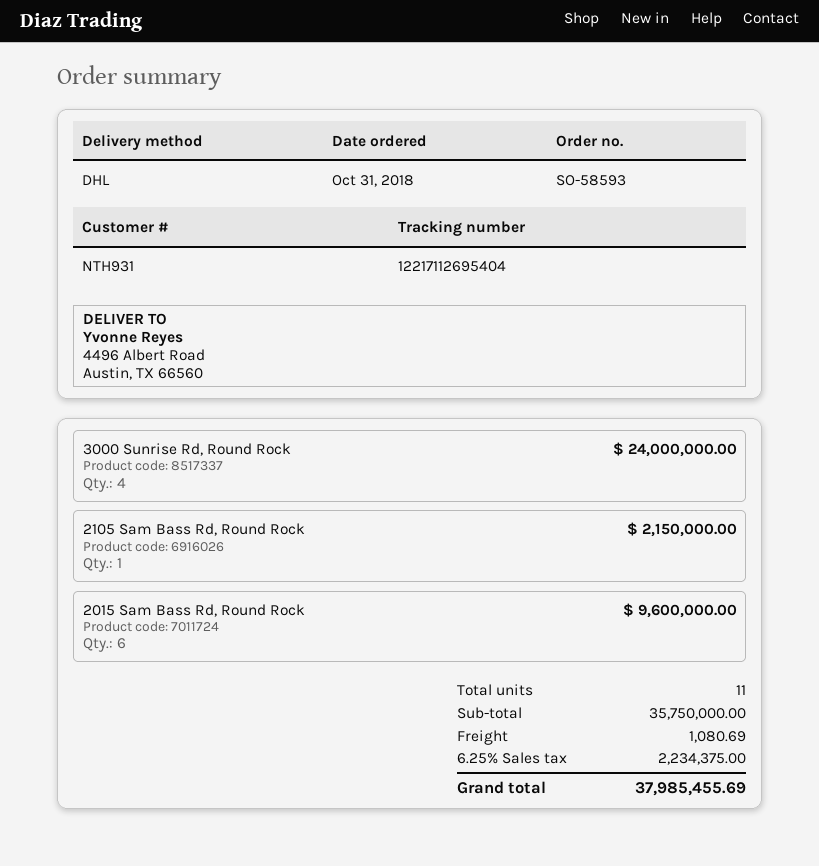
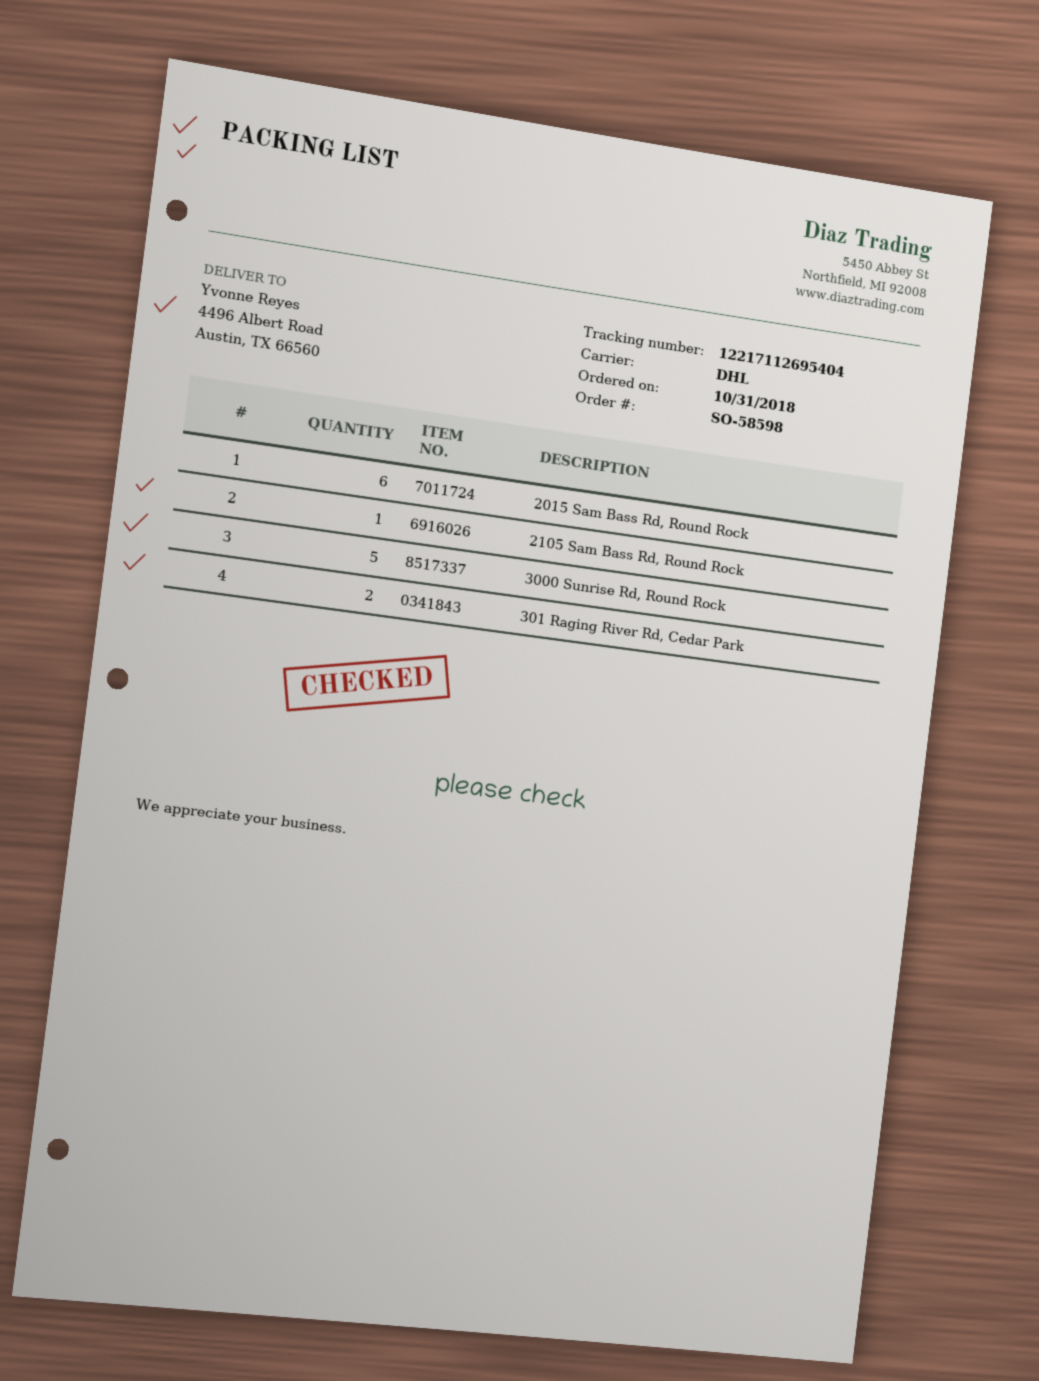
order number: SO-58593 -> SO-58598
3000 Sunrise Rd, Round Rock: 4 -> 5
301 Raging River Rd, Cedar Park: none -> 2

